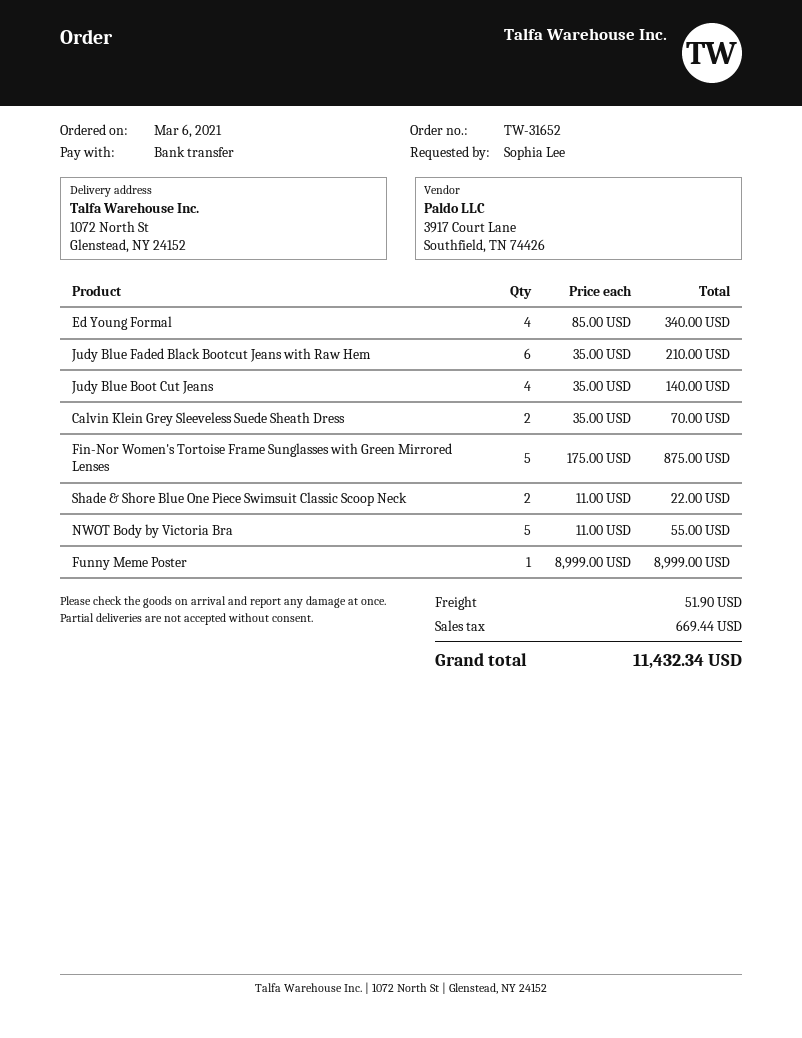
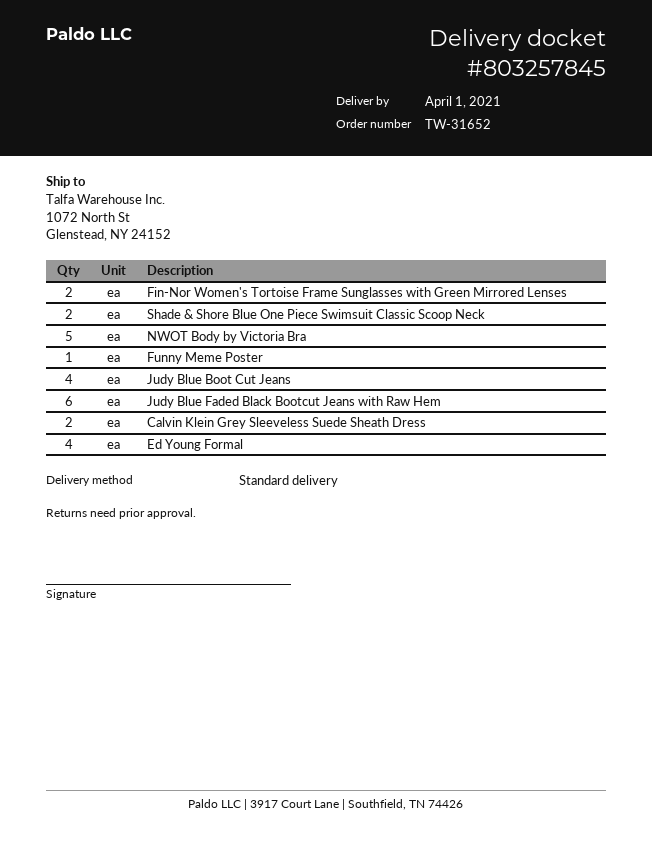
Fin-Nor Women's Tortoise Frame Sunglasses with Green Mirrored Lenses: 5 -> 2

